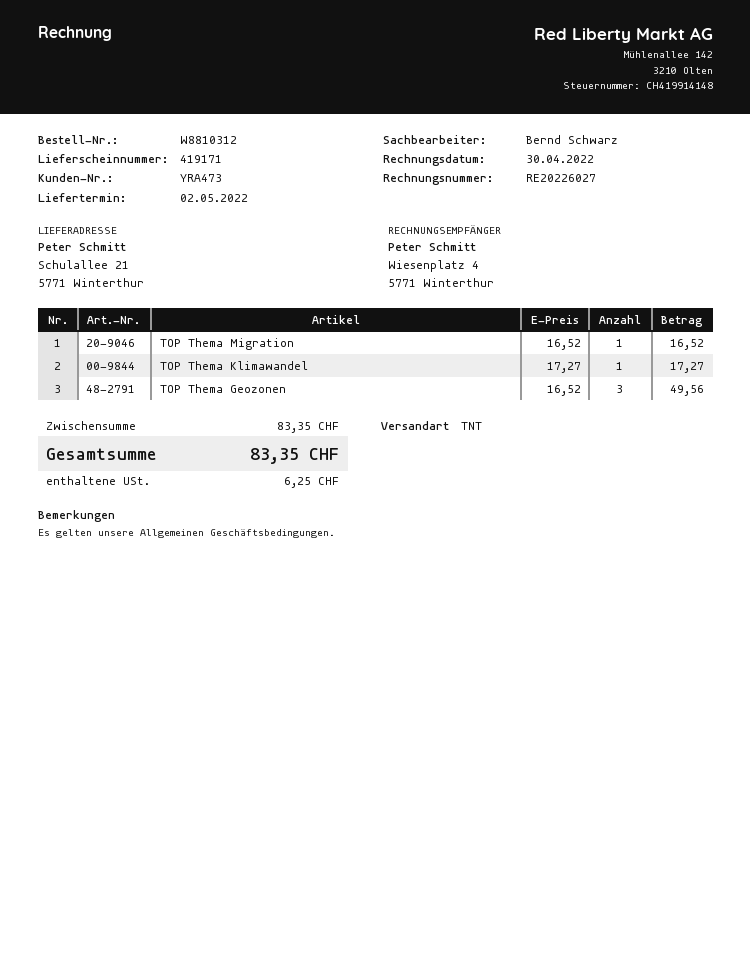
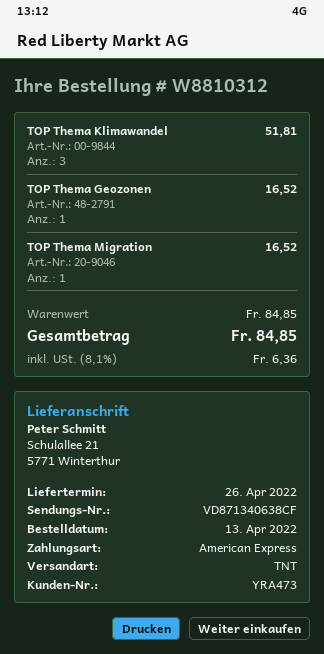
delivery date: 2022-05-02 -> 2022-04-26
TOP Thema Klimawandel: 1 for 17.27 -> 3 for 51.81
TOP Thema Geozonen: 3 for 49.56 -> 1 for 16.52
subtotal: 83.35 -> 84.85
tax: 6.25 -> 6.36
total: 83.35 -> 84.85

